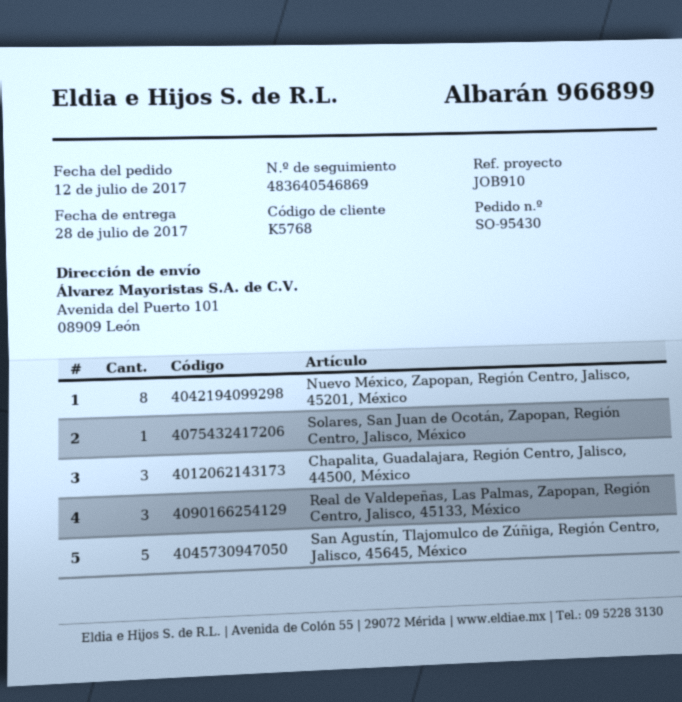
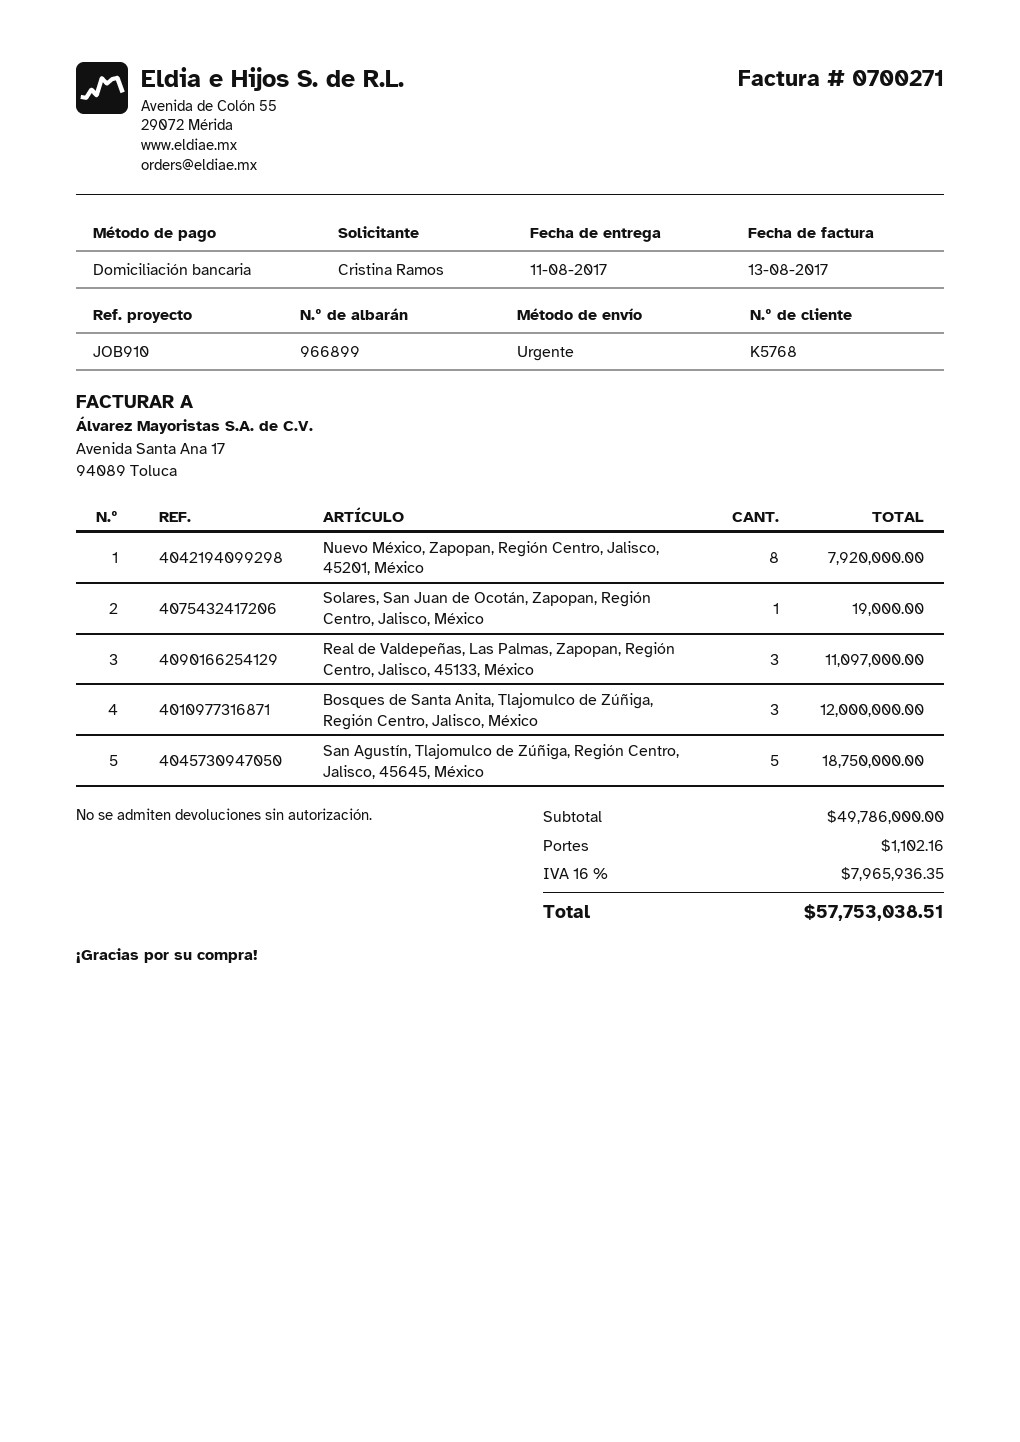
delivery date: 2017-07-28 -> 2017-08-11
Chapalita, Guadalajara, Región Centro, Jalisco, 44500, México: 3 -> none
Bosques de Santa Anita, Tlajomulco de Zúñiga, Región Centro, Jalisco, México: none -> 3

